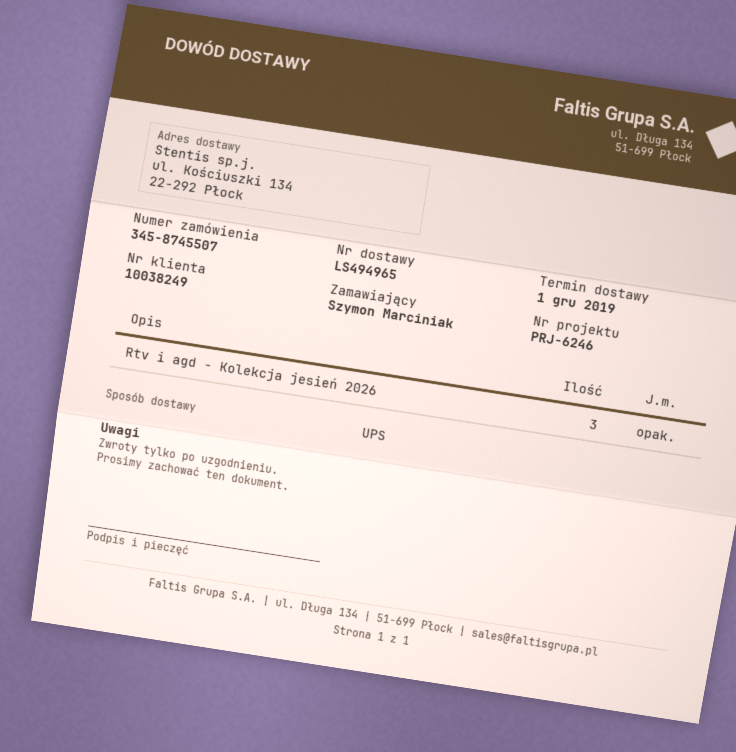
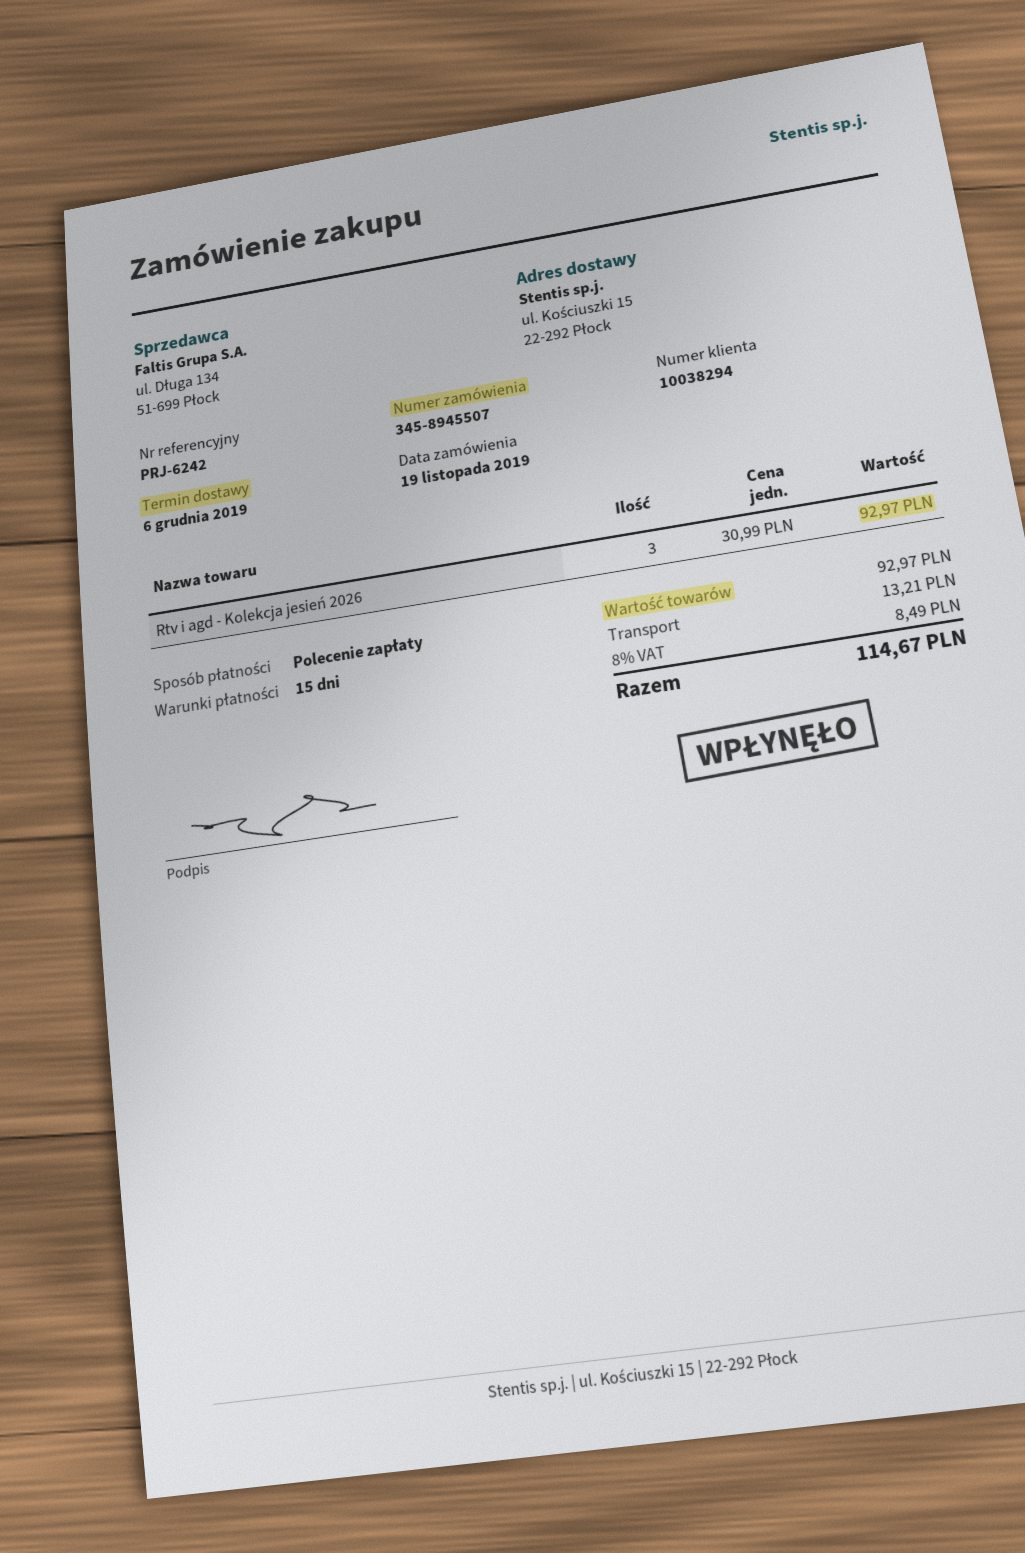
order number: 345-8745507 -> 345-8945507
delivery date: 2019-12-01 -> 2019-12-06
customer number: 10038249 -> 10038294
reference: PRJ-6246 -> PRJ-6242
ship to: ul. Kościuszki 134, 22-292 Płock -> ul. Kościuszki 15, 22-292 Płock

